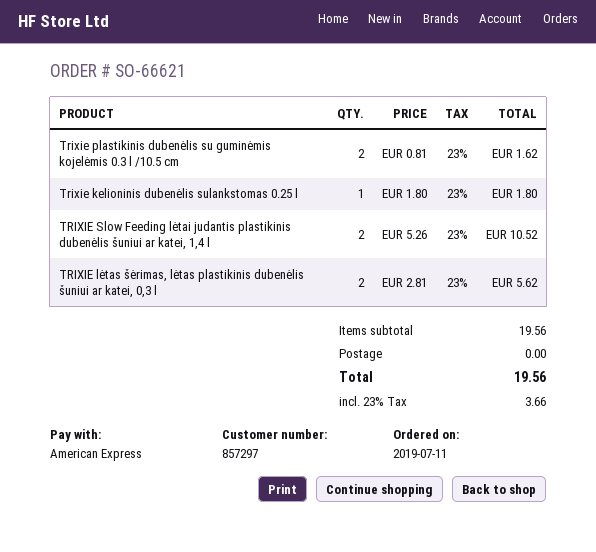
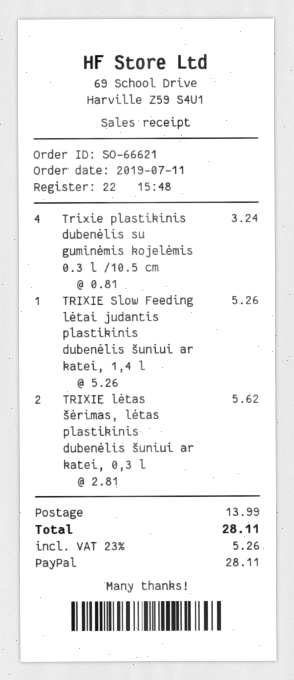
payment method: American Express -> PayPal
Trixie plastikinis dubenėlis su guminėmis kojelėmis 0.3 l /10.5 cm: 2 x 0.81 = 1.62 -> 4 x 0.81 = 3.24
Trixie kelioninis dubenėlis sulankstomas 0.25 l: 1 x 1.80 = 1.80 -> none
TRIXIE Slow Feeding lėtai judantis plastikinis dubenėlis šuniui ar katei, 1,4 l: 2 x 5.26 = 10.52 -> 1 x 5.26 = 5.26
shipping: 0.00 -> 13.99
tax: 23% = 3.66 -> 23% = 5.26
total: 19.56 -> 28.11

